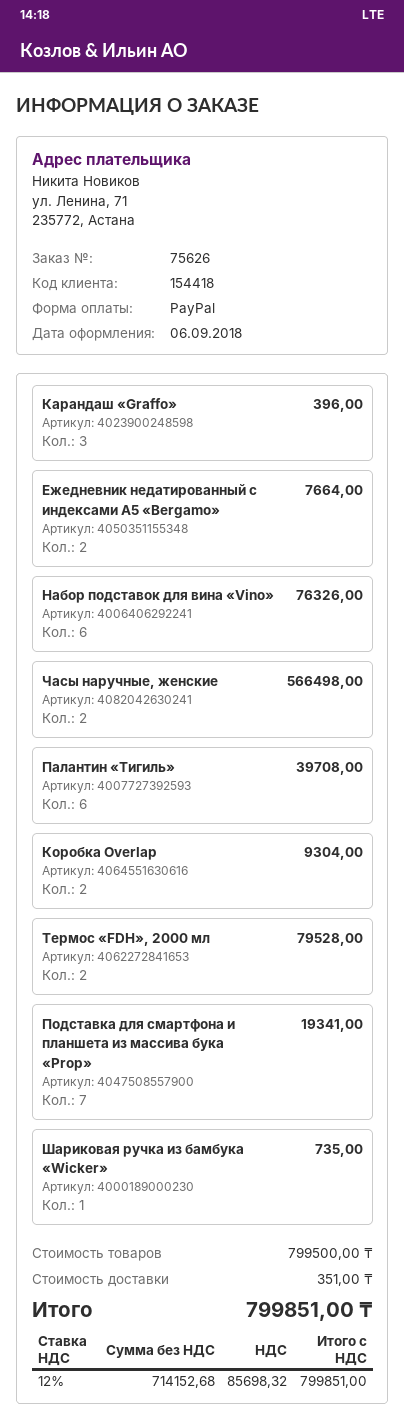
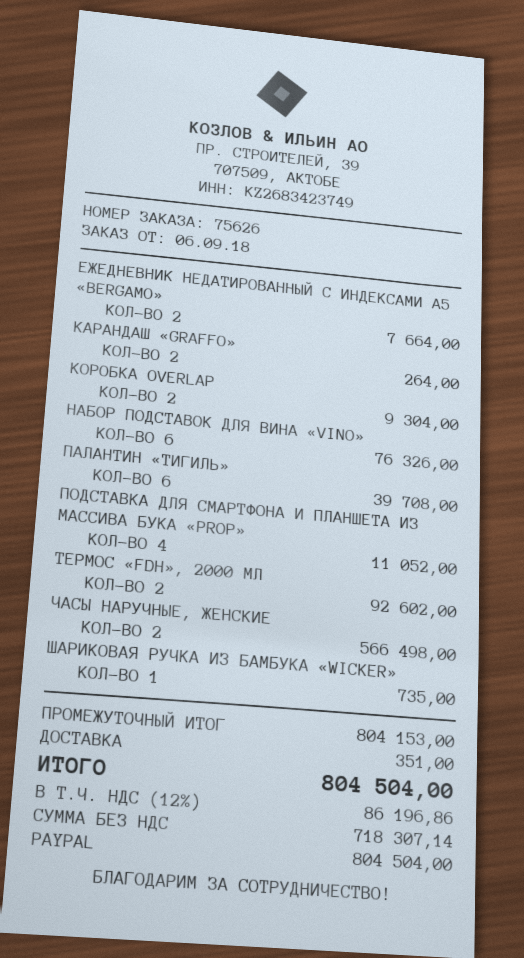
Карандаш «Graffo»: 3 for 396.00 -> 2 for 264.00
Термос «FDH», 2000 мл: 2 for 79528.00 -> 2 for 92602.00
Подставка для смартфона и планшета из массива бука «Prop»: 7 for 19341.00 -> 4 for 11052.00
subtotal: 799500.00 -> 804153.00
net: 714152.68 -> 718307.14
tax: 12% = 85698.32 -> 12% = 86196.86
total: 799851.00 -> 804504.00

